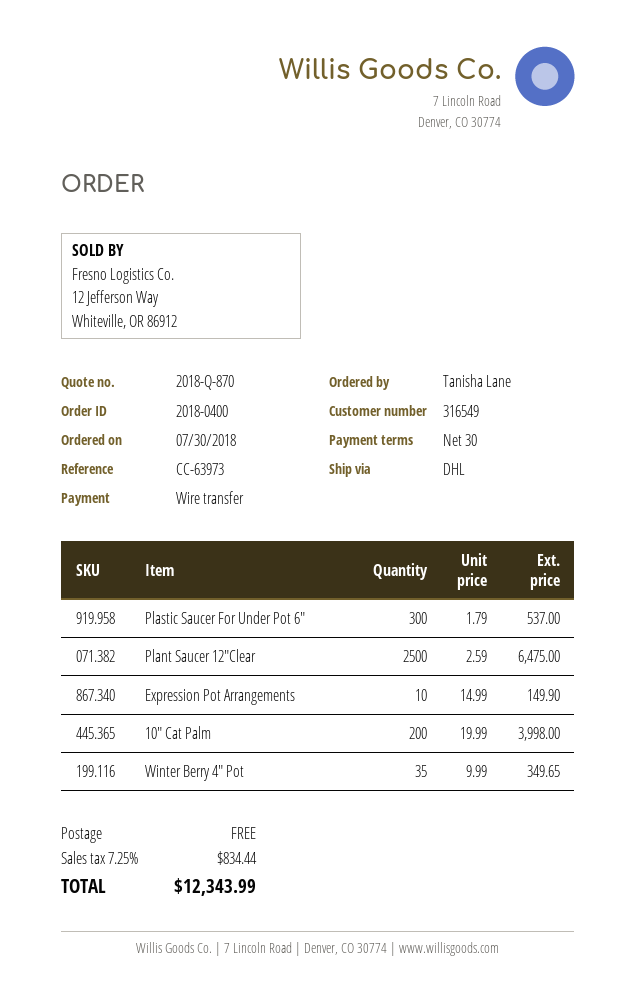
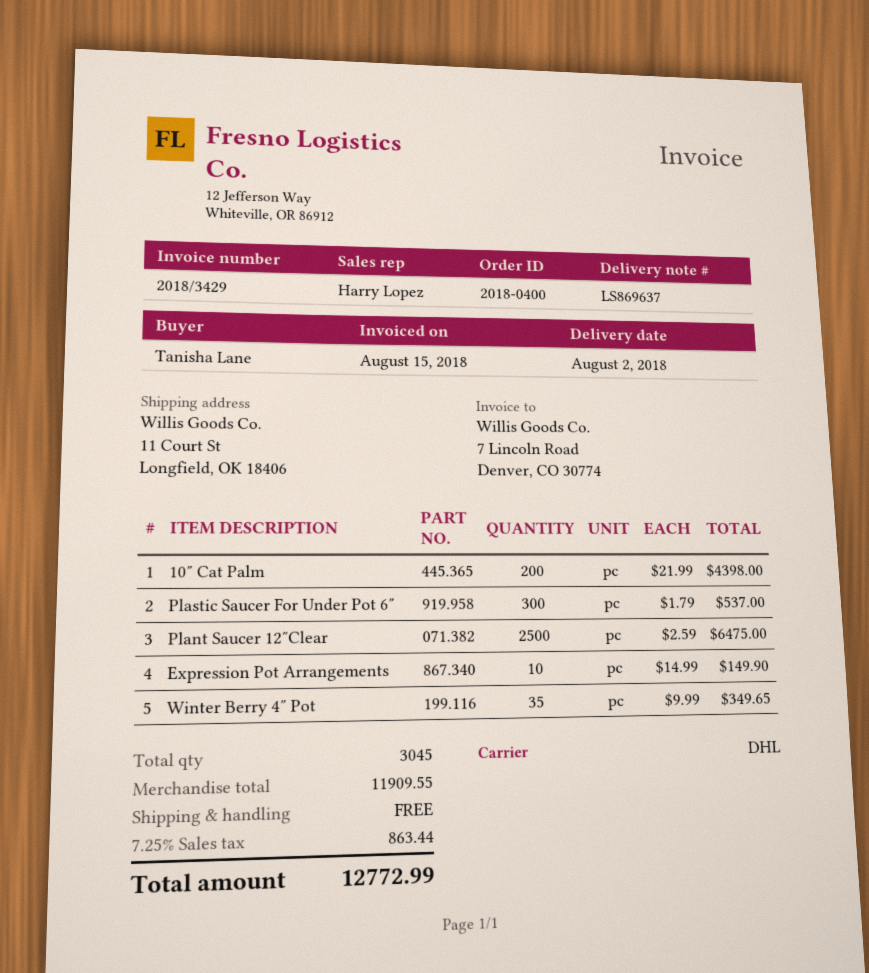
10″ Cat Palm: 200 x 19.99 = 3998.00 -> 200 x 21.99 = 4398.00
tax: 7.25% = 834.44 -> 7.25% = 863.44
total: 12343.99 -> 12772.99

